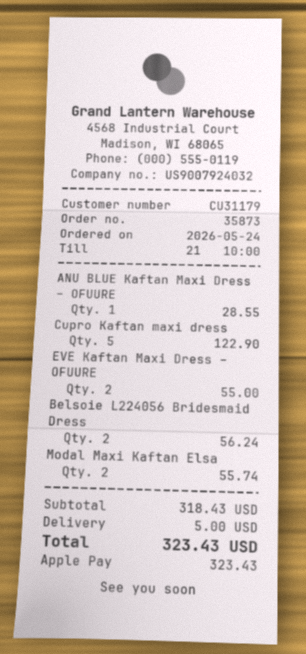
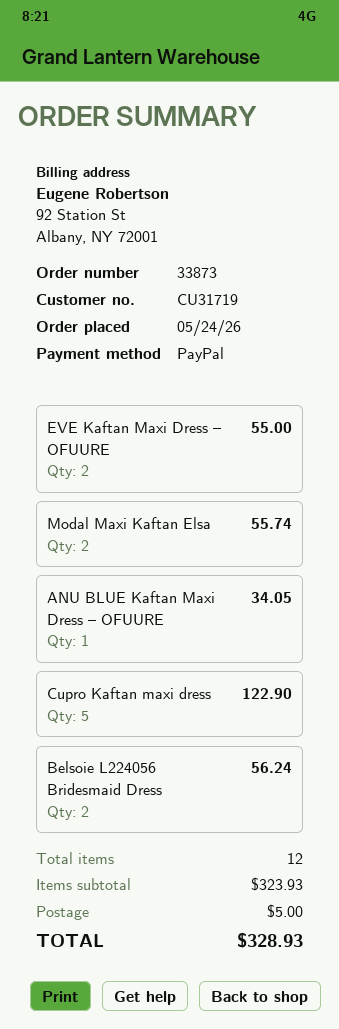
order number: 35873 -> 33873
customer number: CU31179 -> CU31719
payment method: Apple Pay -> PayPal
ANU BLUE Kaftan Maxi Dress – OFUURE: 1 for 28.55 -> 1 for 34.05
subtotal: 318.43 -> 323.93
total: 323.43 -> 328.93

